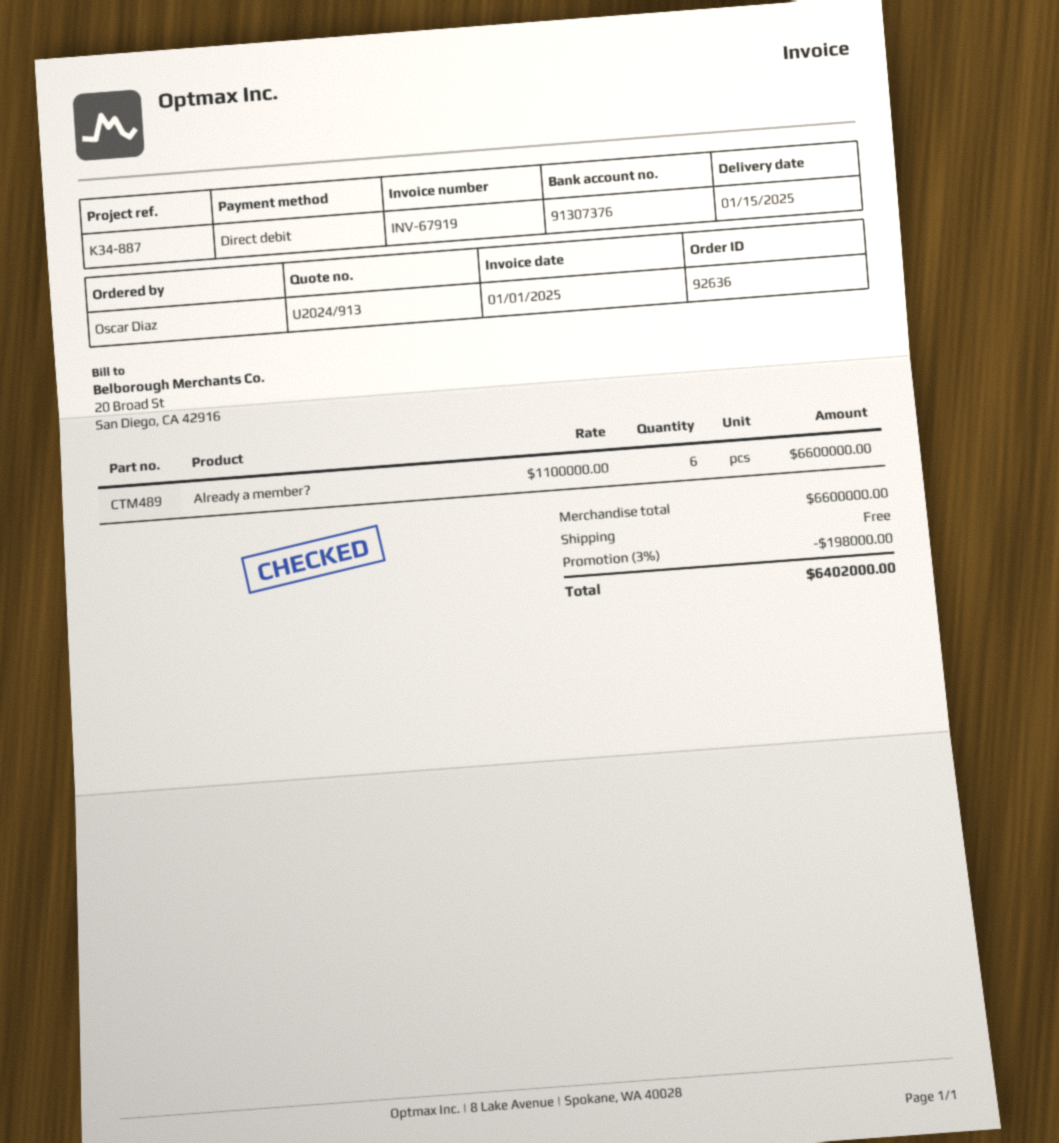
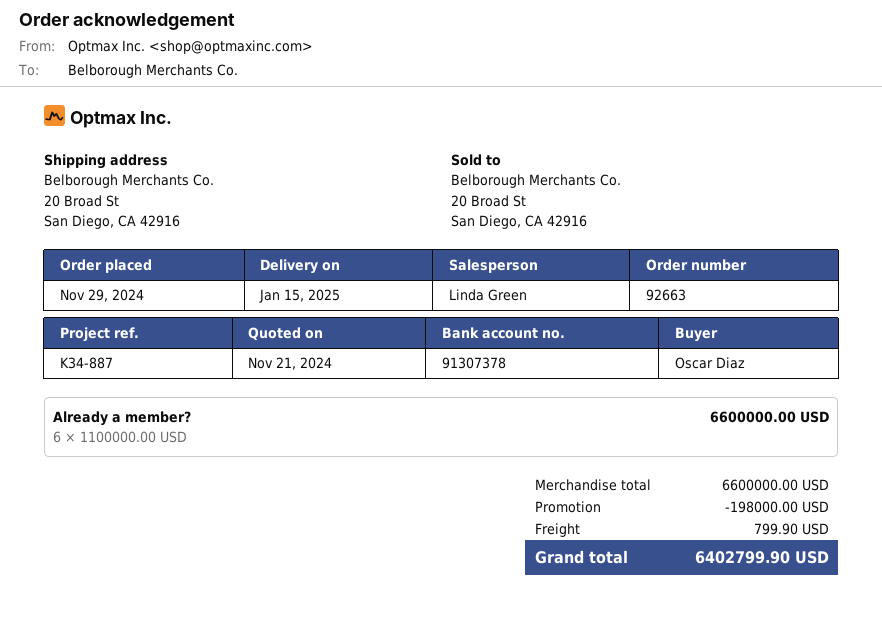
order number: 92636 -> 92663
bank account: 91307376 -> 91307378
shipping: 0.00 -> 799.90
total: 6402000.00 -> 6402799.90

